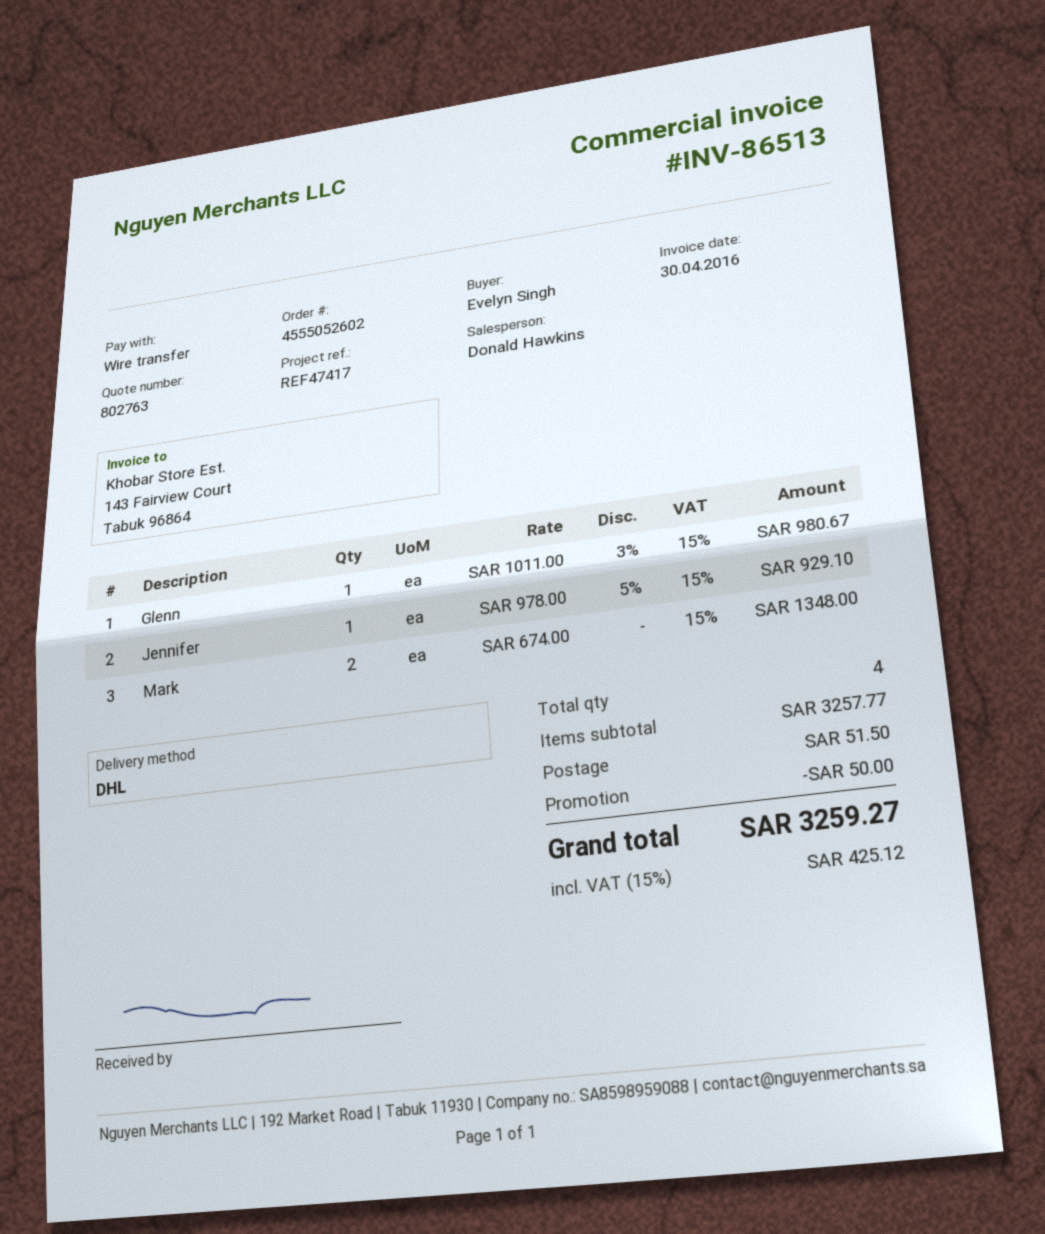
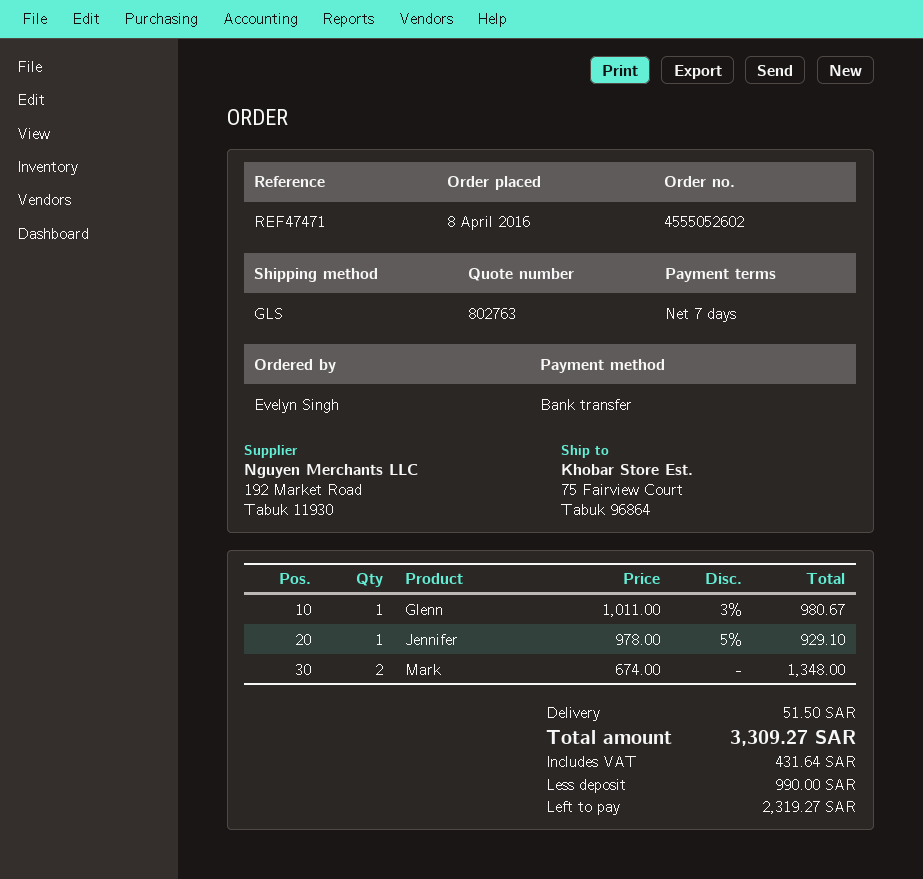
reference: REF47417 -> REF47471
shipping method: DHL -> GLS
discount: 50.00 -> none
tax: 425.12 -> 431.64
total: 3259.27 -> 3309.27

